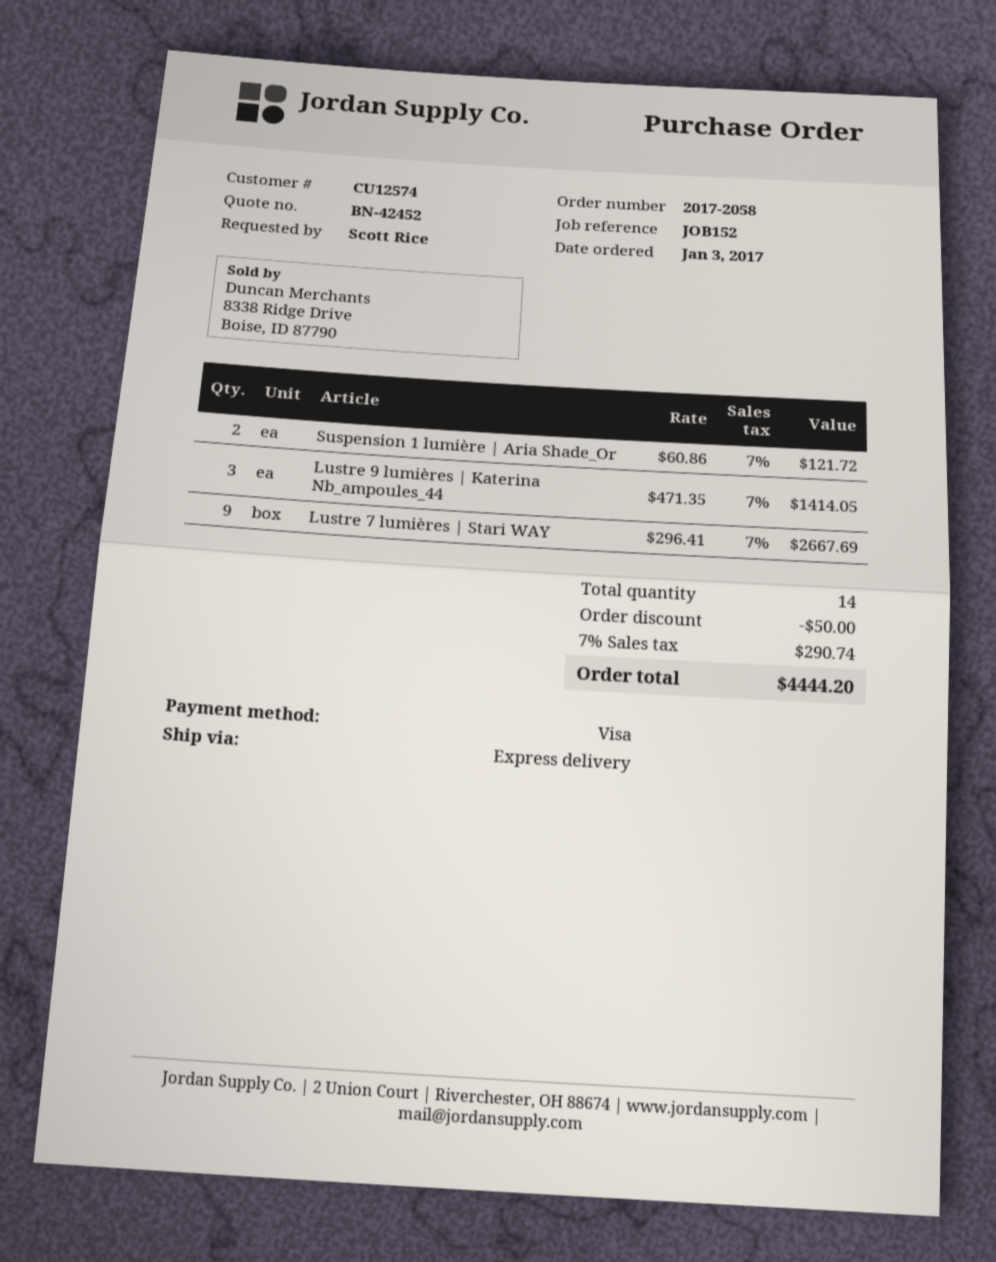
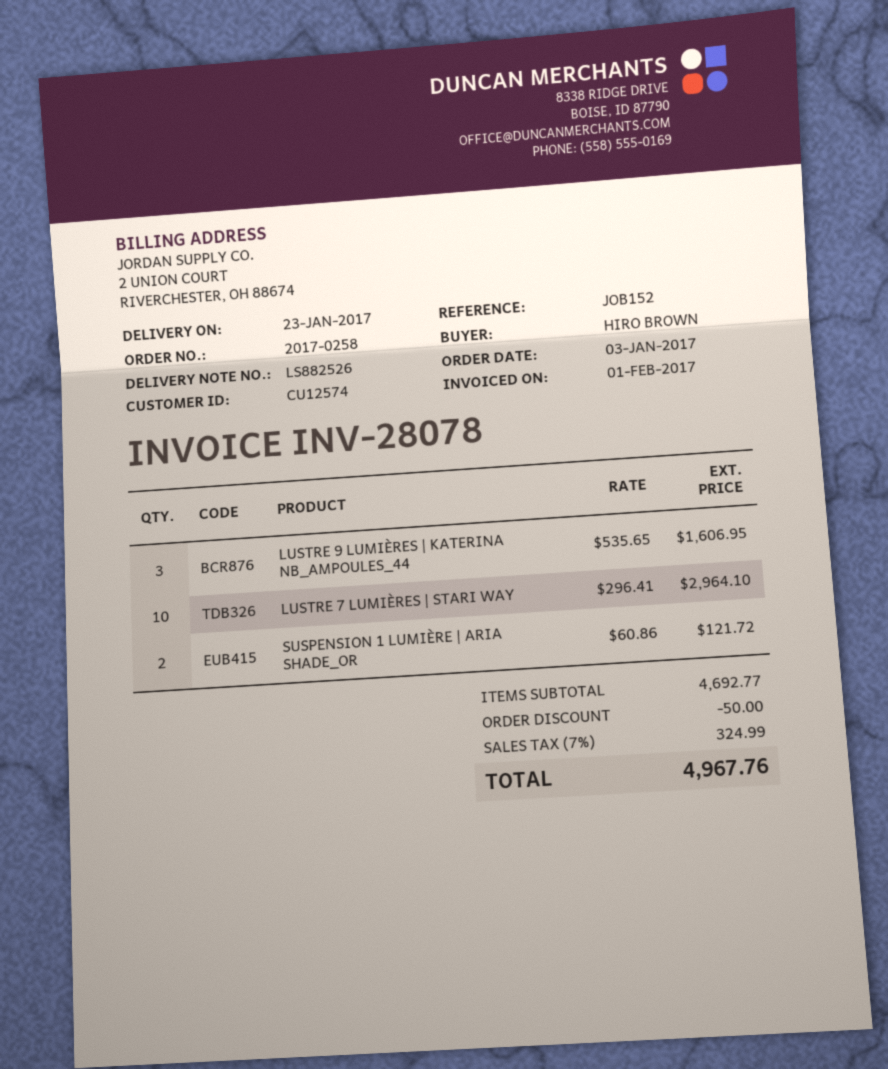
order number: 2017-2058 -> 2017-0258
ordered by: Scott Rice -> HIRO BROWN
Lustre 9 lumières | Katerina Nb_ampoules_44: 3 x 471.35 = 1414.05 -> 3 x 535.65 = 1606.95
Lustre 7 lumières | Stari WAY: 9 x 296.41 = 2667.69 -> 10 x 296.41 = 2964.10
tax: 7% = 290.74 -> 7% = 324.99
total: 4444.20 -> 4967.76

